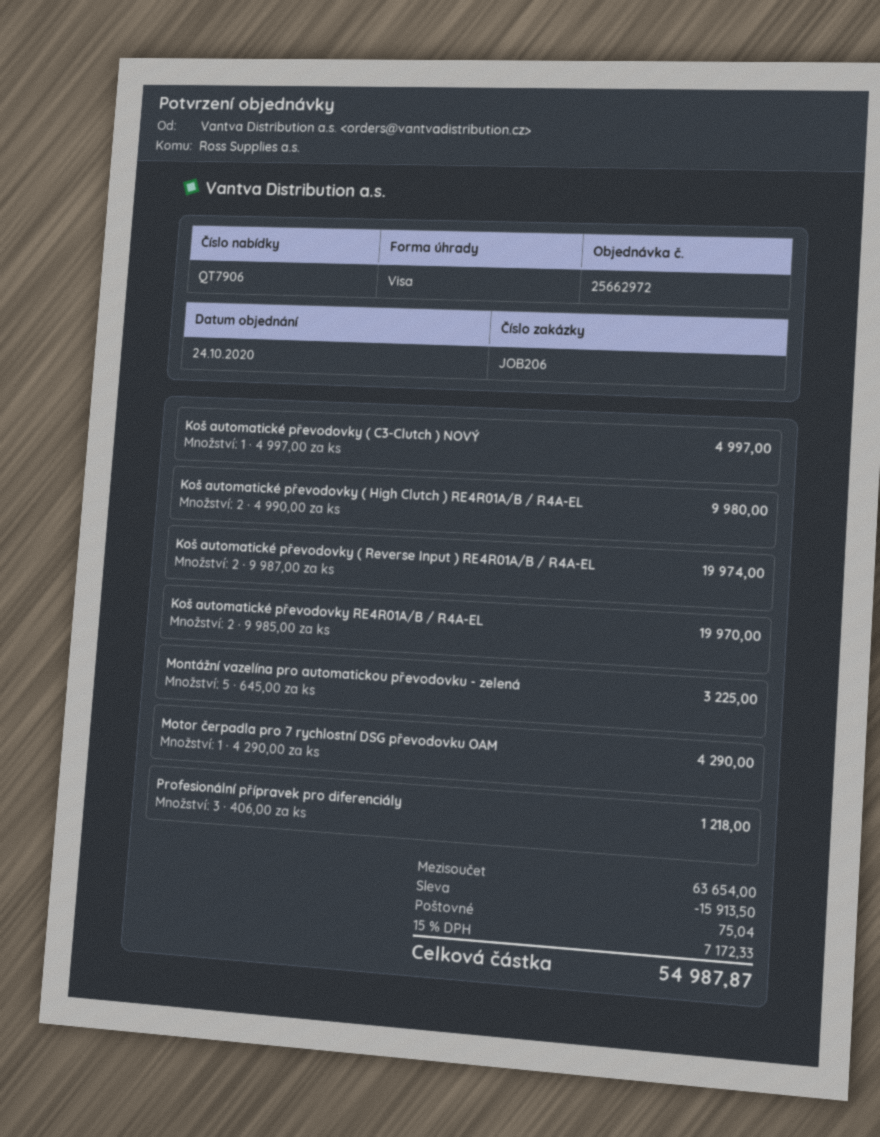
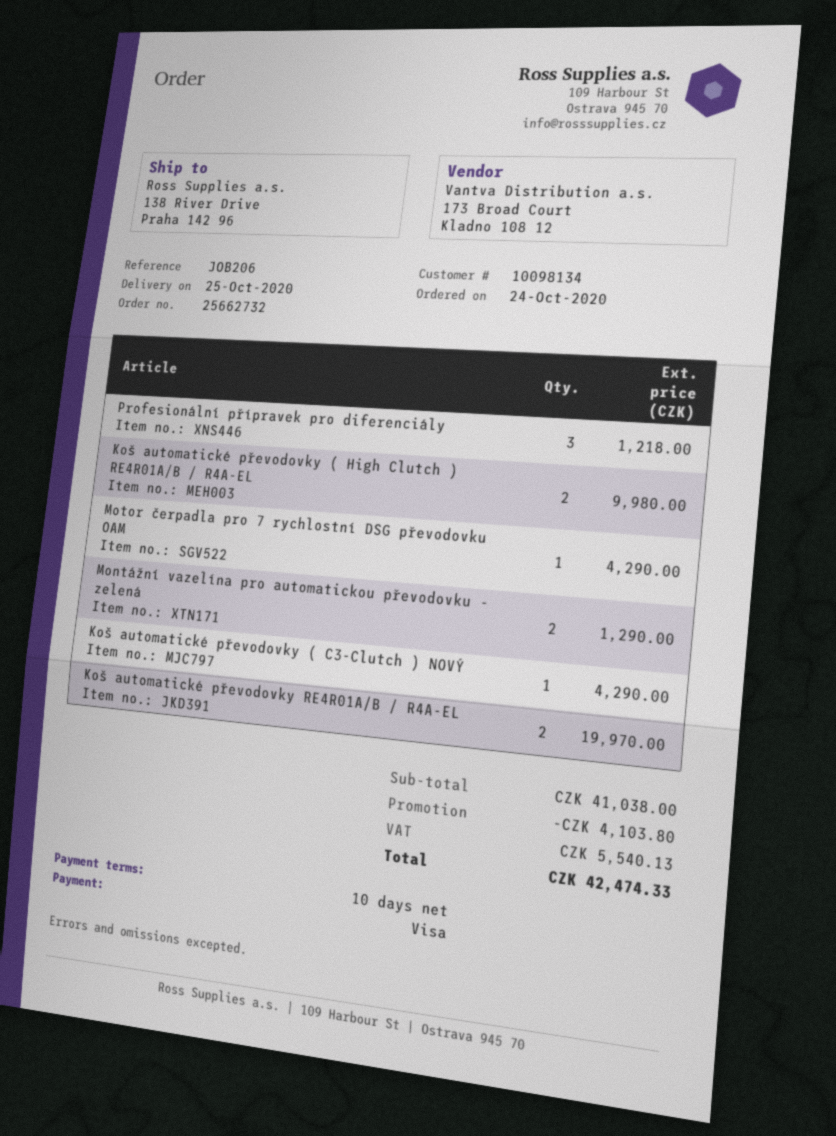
order number: 25662972 -> 25662732
Koš automatické převodovky ( C3-Clutch ) NOVÝ: 1 for 4997.00 -> 1 for 4290.00
Koš automatické převodovky ( Reverse Input ) RE4R01A/B / R4A-EL: 2 for 19974.00 -> none
Montážní vazelína pro automatickou převodovku - zelená: 5 for 3225.00 -> 2 for 1290.00
subtotal: 63654.00 -> 41038.00
discount: 15913.50 -> 4103.80
shipping: 75.04 -> none
tax: 7172.33 -> 5540.13
total: 54987.87 -> 42474.33

